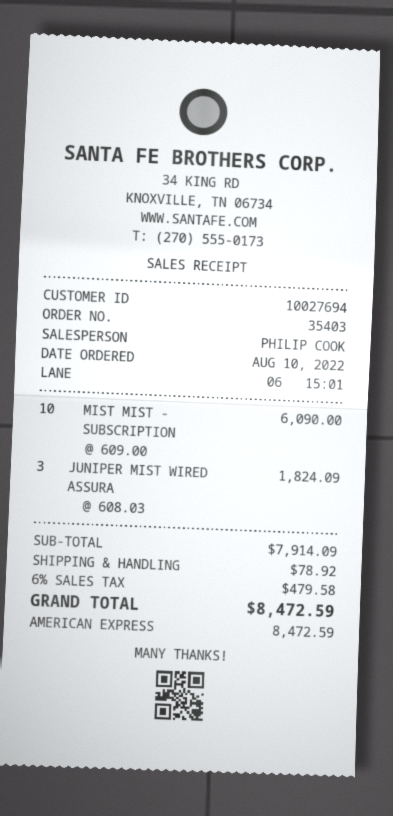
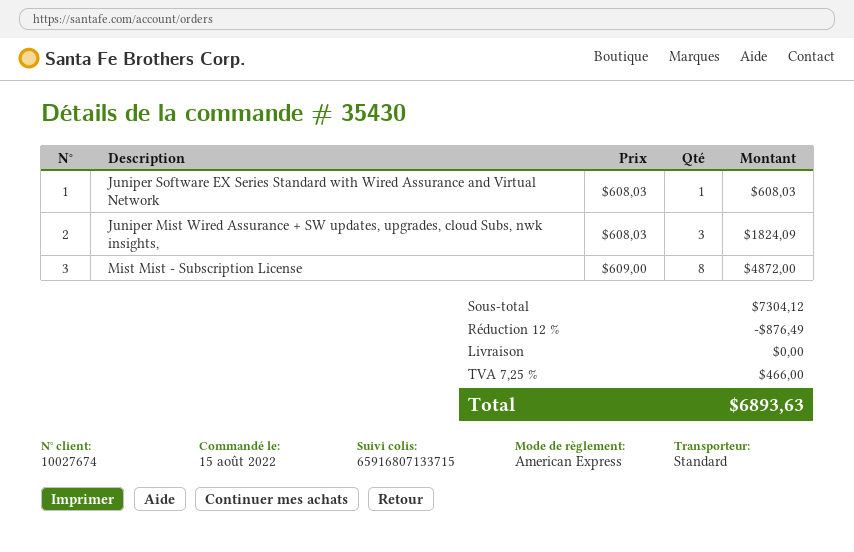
order number: 35403 -> 35430
order date: 2022-08-10 -> 2022-08-15
customer number: 10027694 -> 10027674
MIST MIST - SUBSCRIPTION: 10 x 609.00 = 6090.00 -> 8 x 609.00 = 4872.00
Juniper Software EX Series Standard with Wired Assurance and Virtual Network: none -> 1 x 608.03 = 608.03
subtotal: 7914.09 -> 7304.12
discount: none -> 12% = 876.49
shipping: 78.92 -> 0.00
tax: 6% = 479.58 -> 7.25% = 466.00
total: 8472.59 -> 6893.63

